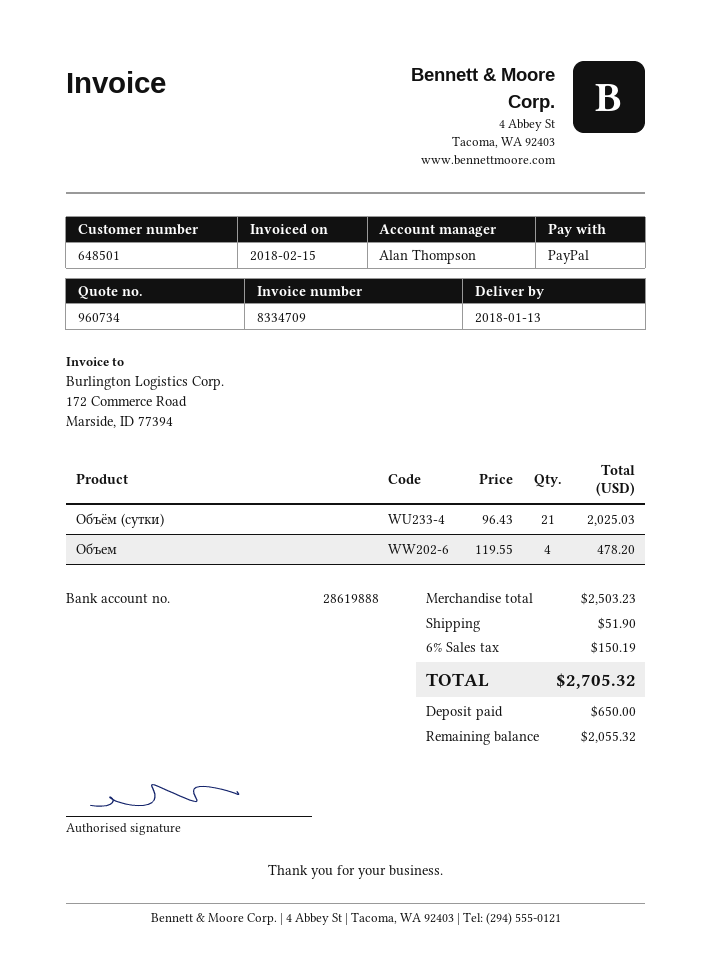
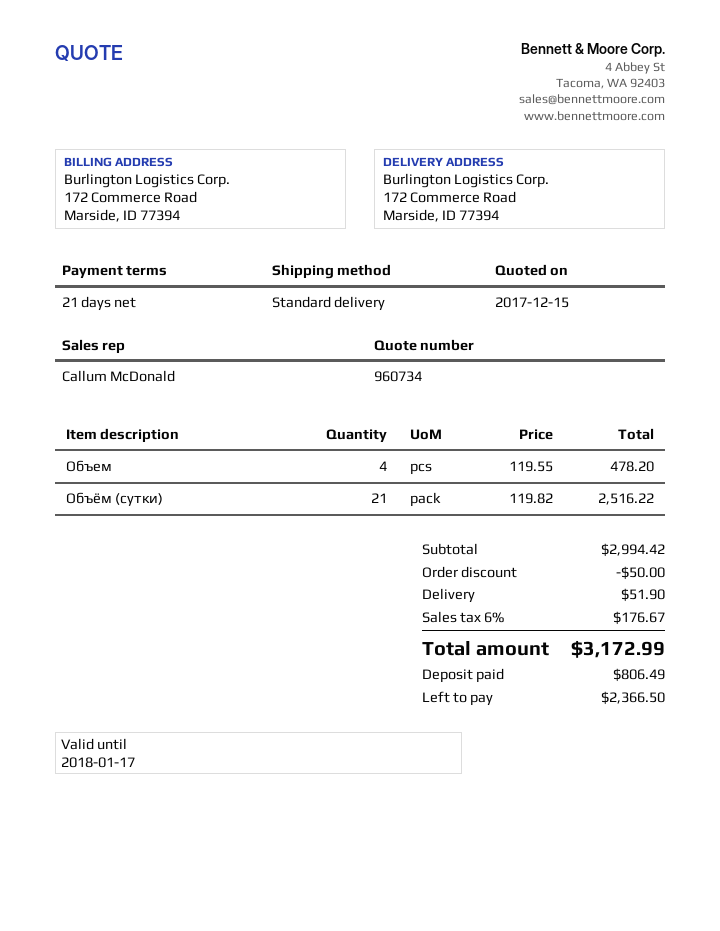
sales rep: Alan Thompson -> Callum McDonald
Объём (сутки): 21 x 96.43 = 2025.03 -> 21 x 119.82 = 2516.22
subtotal: 2503.23 -> 2994.42
discount: none -> 50.00
tax: 6% = 150.19 -> 6% = 176.67
total: 2705.32 -> 3172.99
deposit: 650.00 -> 806.49
balance: 2055.32 -> 2366.50

